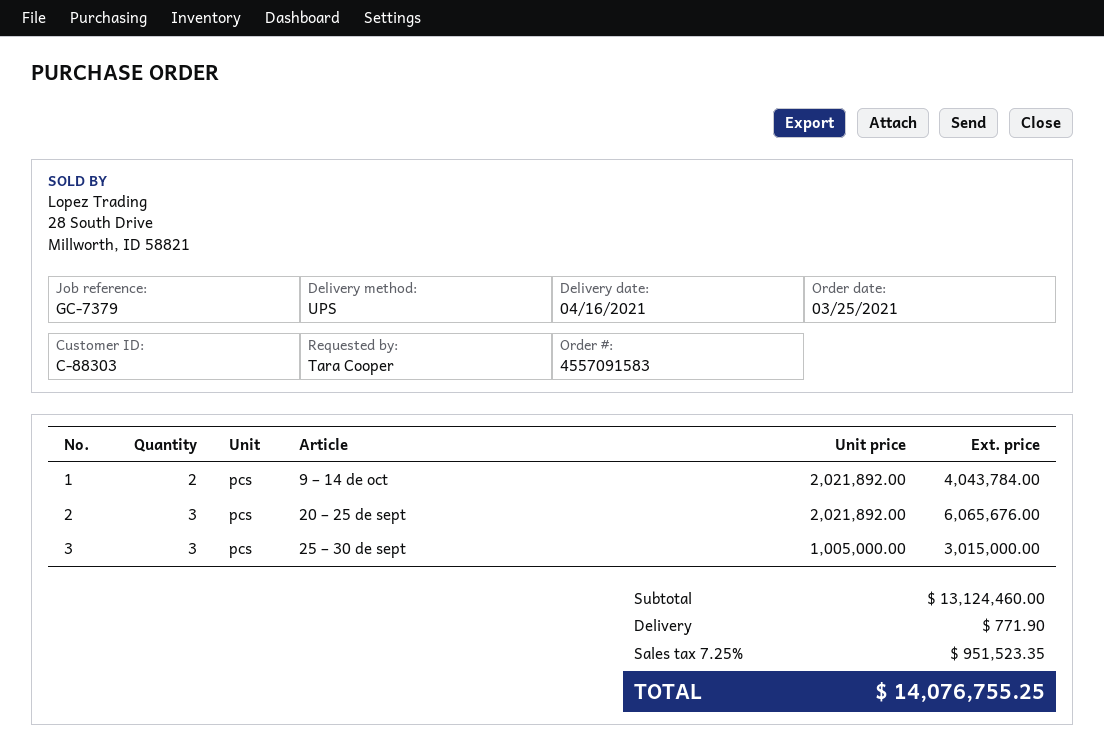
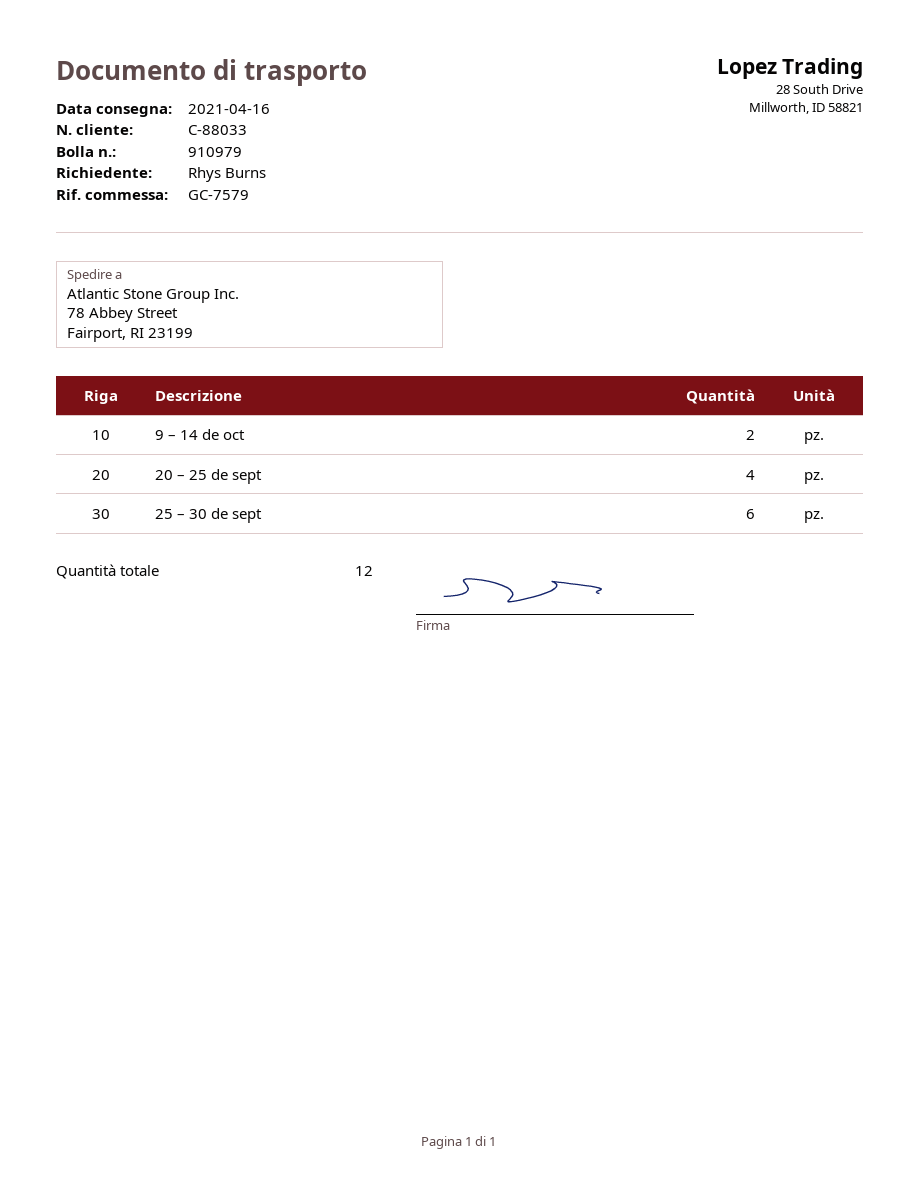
customer number: C-88303 -> C-88033
reference: GC-7379 -> GC-7579
ordered by: Tara Cooper -> Rhys Burns
20 – 25 de sept: 3 -> 4
25 – 30 de sept: 3 -> 6

